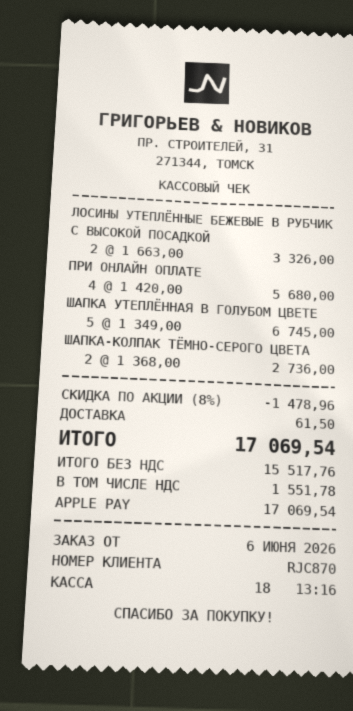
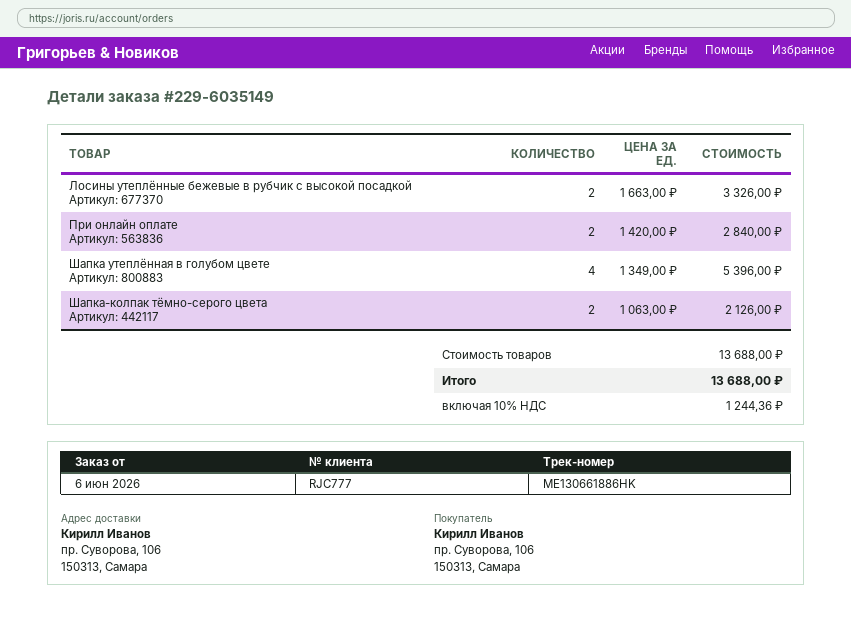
customer number: RJC870 -> RJC777
ПРИ ОНЛАЙН ОПЛАТЕ: 4 x 1420.00 = 5680.00 -> 2 x 1420.00 = 2840.00
ШАПКА УТЕПЛЁННАЯ В ГОЛУБОМ ЦВЕТЕ: 5 x 1349.00 = 6745.00 -> 4 x 1349.00 = 5396.00
ШАПКА-КОЛПАК ТЁМНО-СЕРОГО ЦВЕТА: 2 x 1368.00 = 2736.00 -> 2 x 1063.00 = 2126.00
discount: 8% = 1478.96 -> none
shipping: 61.50 -> none
tax: 1551.78 -> 1244.36
total: 17069.54 -> 13688.00

